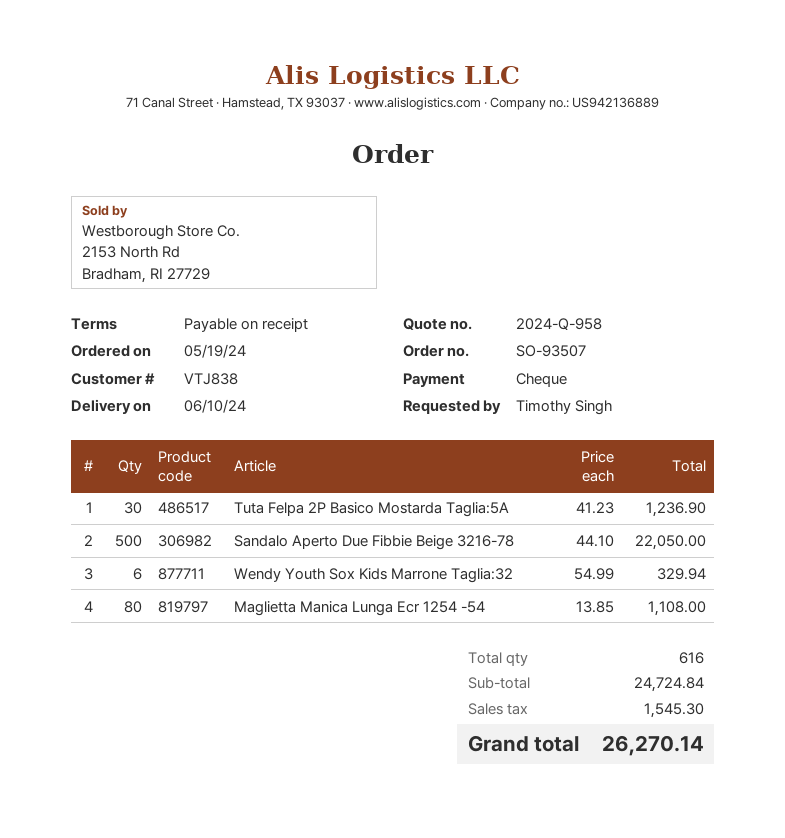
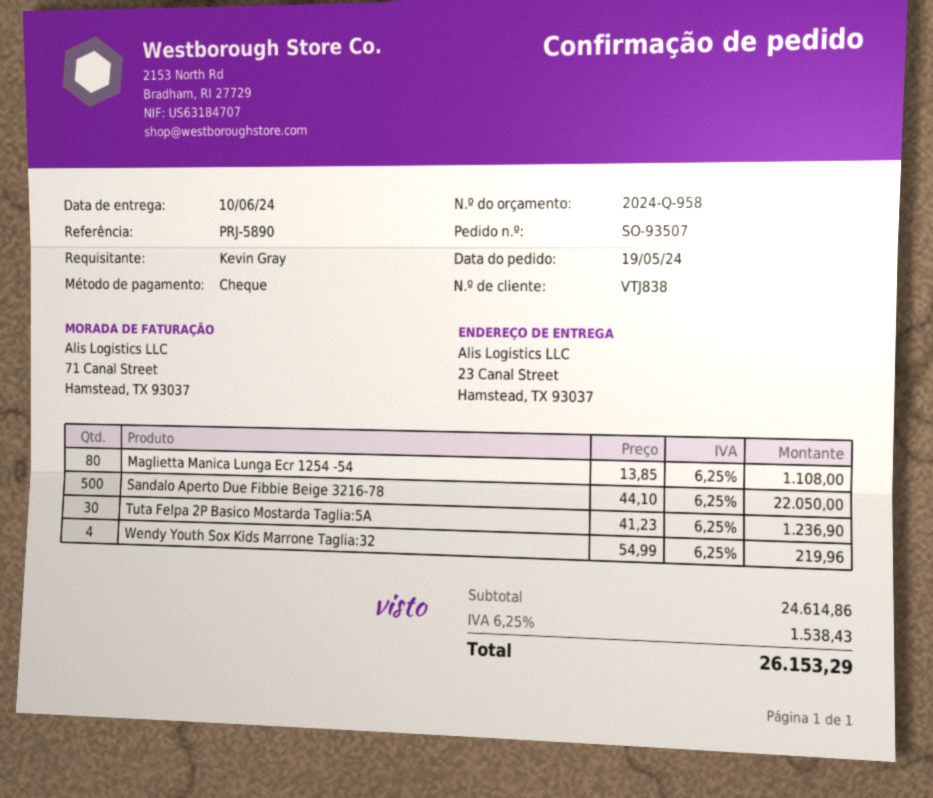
ordered by: Timothy Singh -> Kevin Gray
Wendy Youth Sox Kids Marrone Taglia:32: 6 x 54.99 = 329.94 -> 4 x 54.99 = 219.96
subtotal: 24724.84 -> 24614.86
tax: 1545.30 -> 1538.43
total: 26270.14 -> 26153.29

